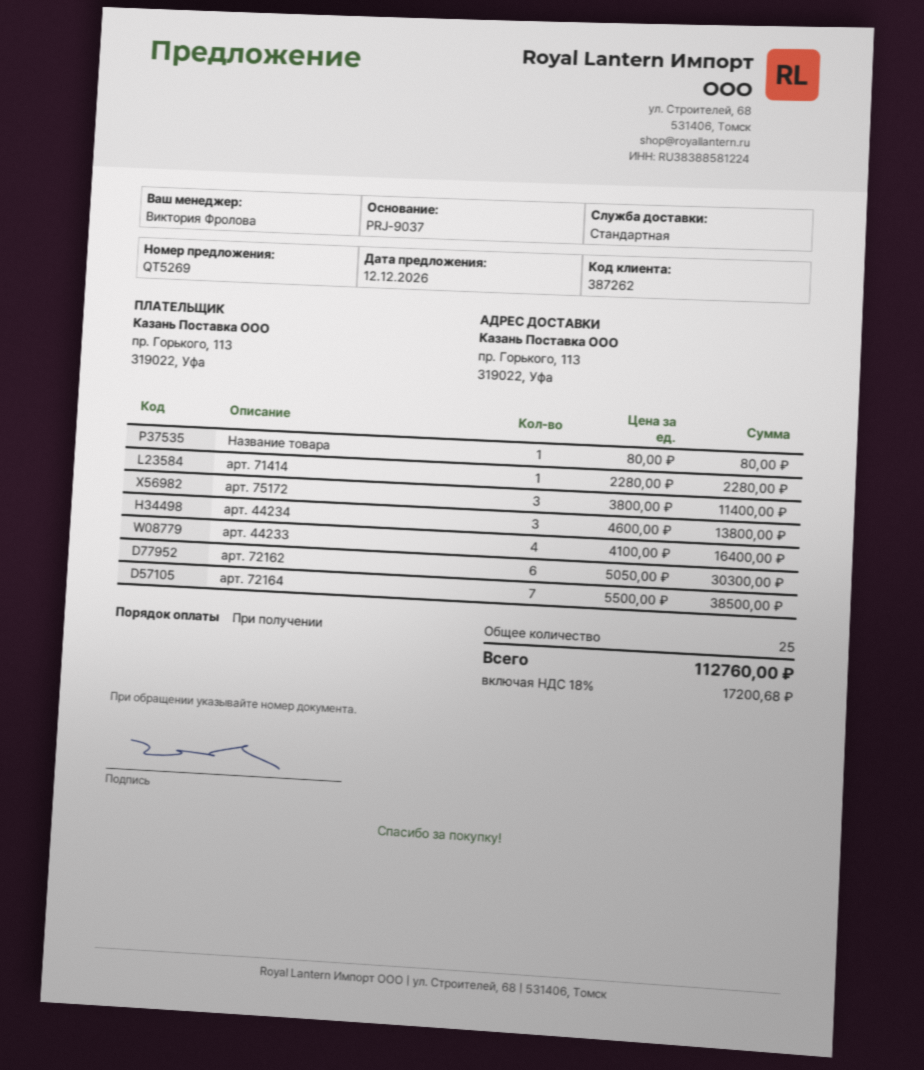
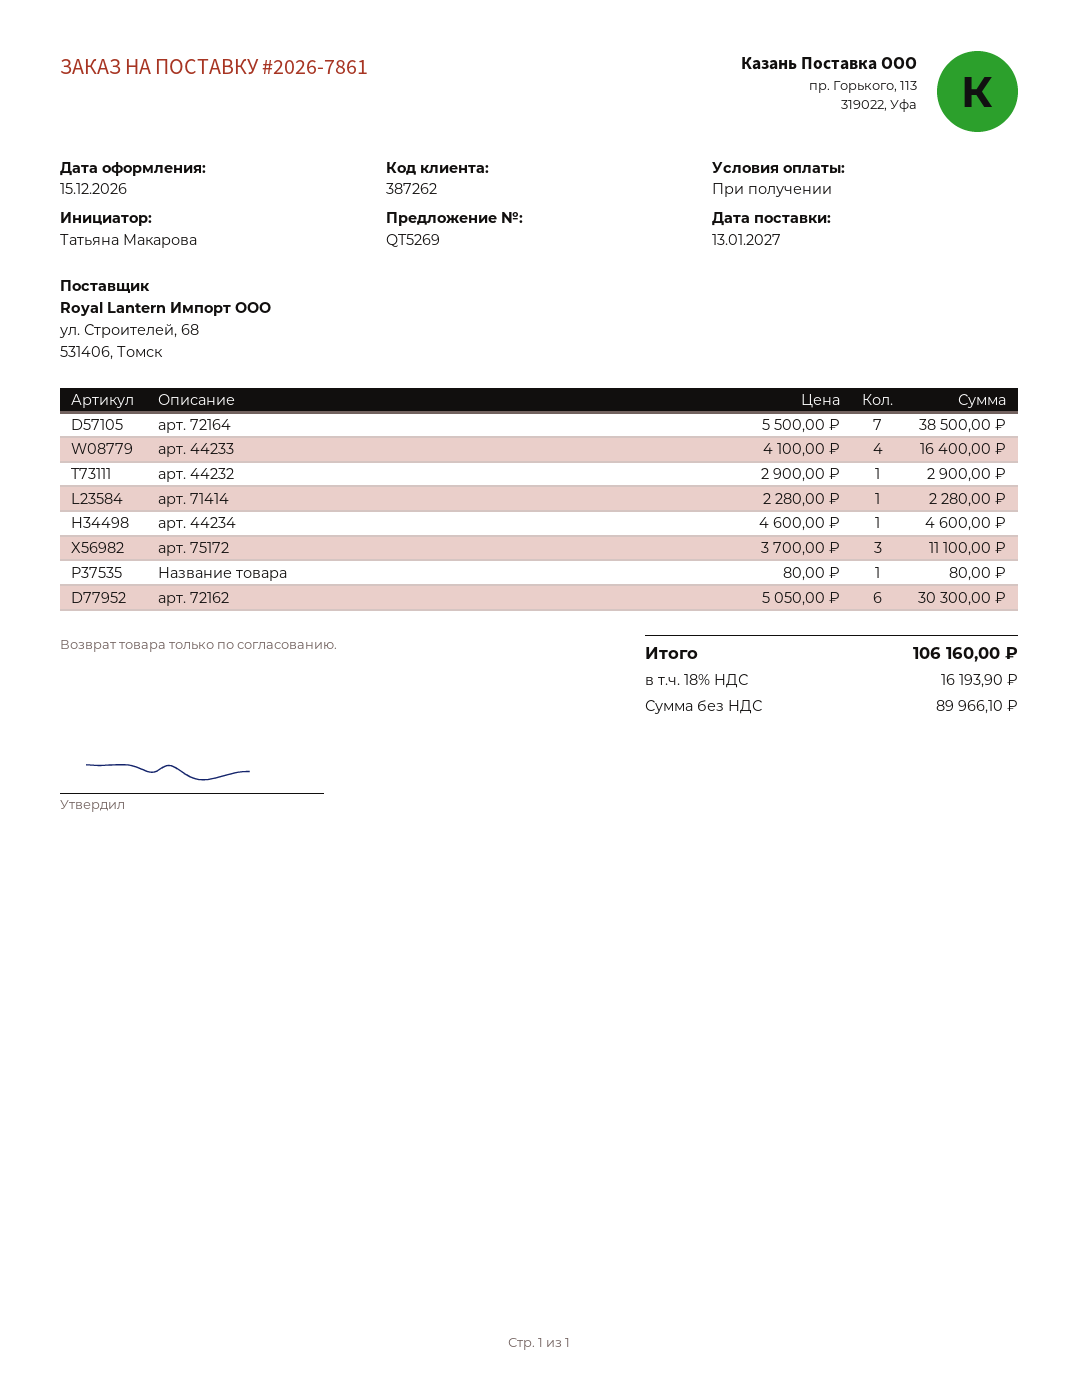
арт. 75172: 3 x 3800.00 = 11400.00 -> 3 x 3700.00 = 11100.00
арт. 44234: 3 x 4600.00 = 13800.00 -> 1 x 4600.00 = 4600.00
арт. 44232: none -> 1 x 2900.00 = 2900.00
tax: 18% = 17200.68 -> 18% = 16193.90
total: 112760.00 -> 106160.00

